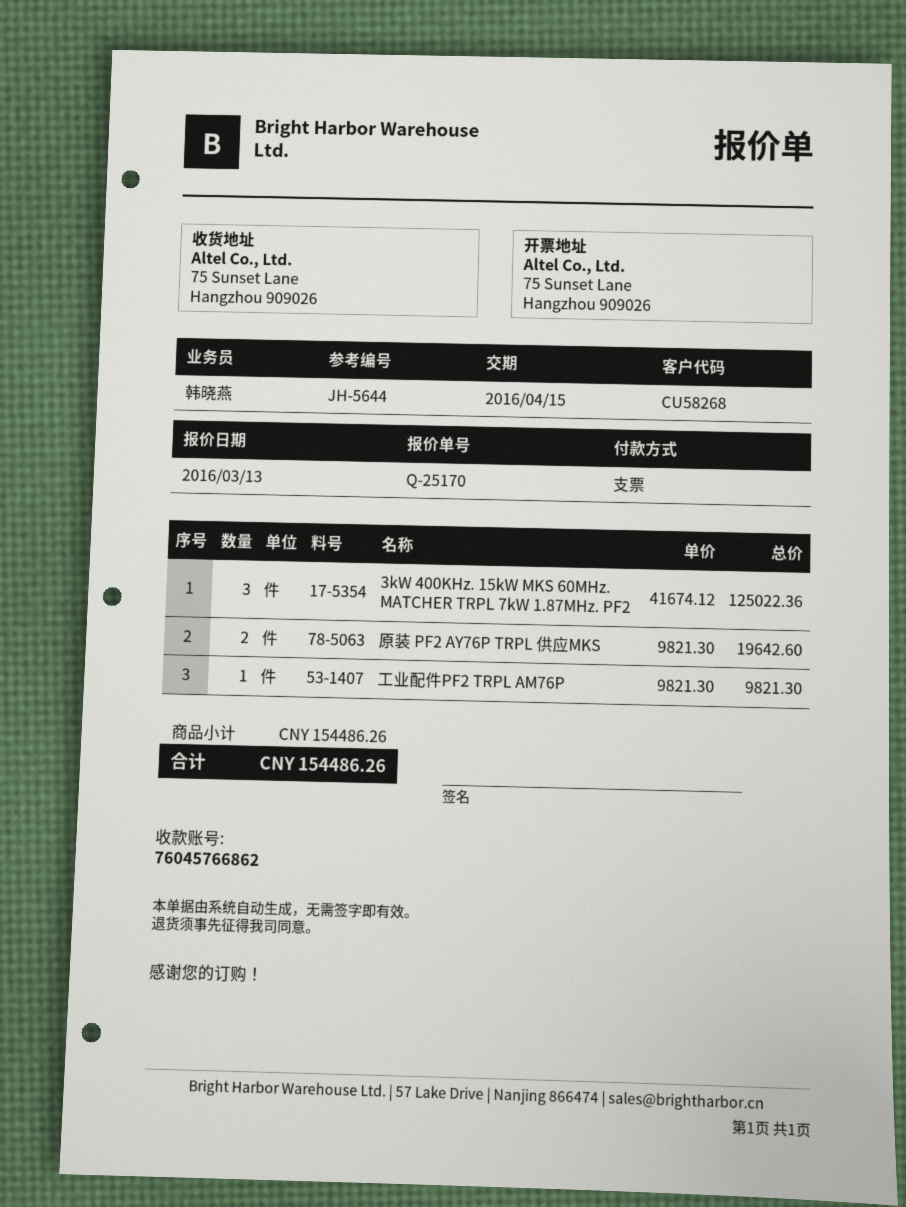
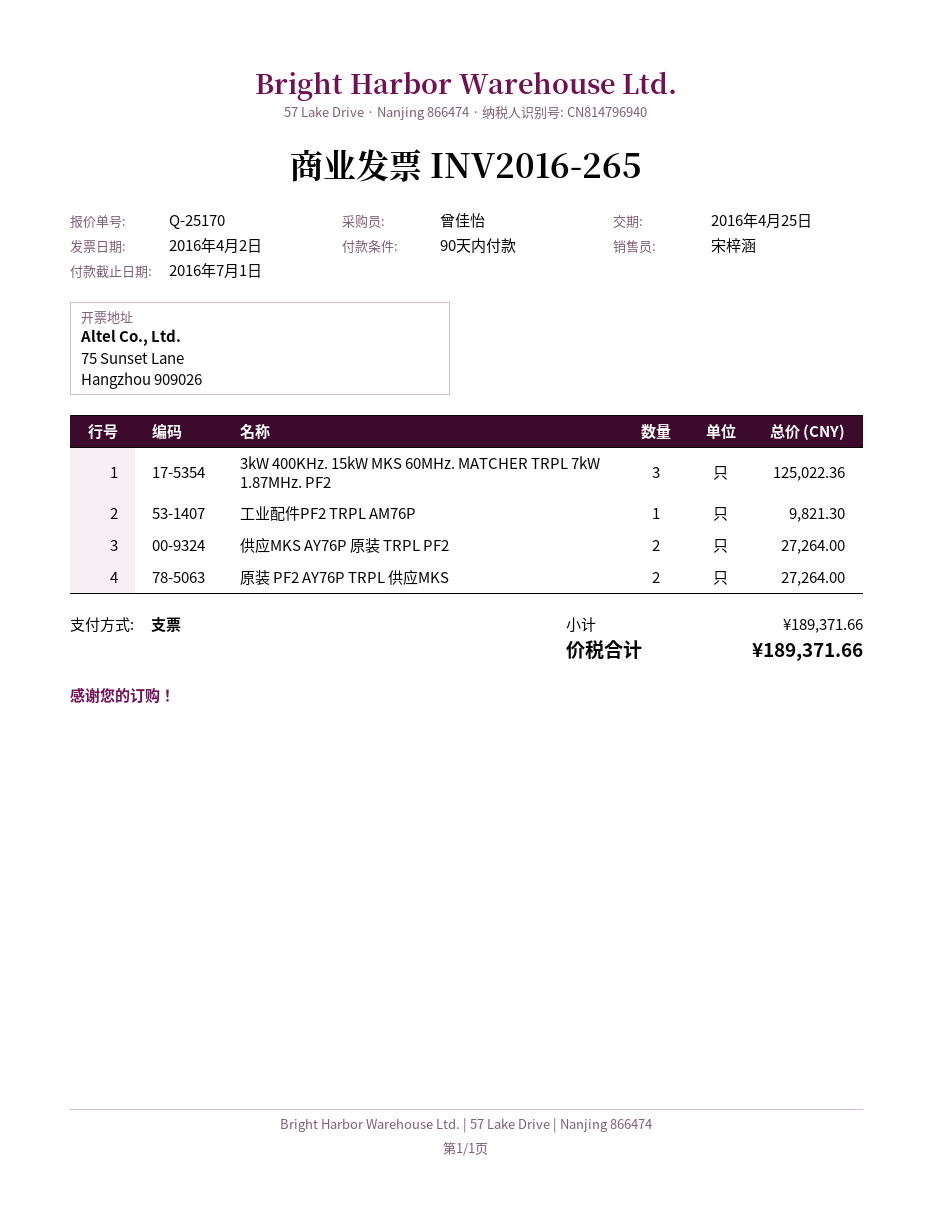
delivery date: 2016-04-15 -> 2016-04-25
sales rep: 韩晓燕 -> 宋梓涵
原装 PF2 AY76P TRPL 供应MKS: 2 for 19642.60 -> 2 for 27264.00
供应MKS AY76P 原装 TRPL PF2: none -> 2 for 27264.00
subtotal: 154486.26 -> 189371.66
total: 154486.26 -> 189371.66

